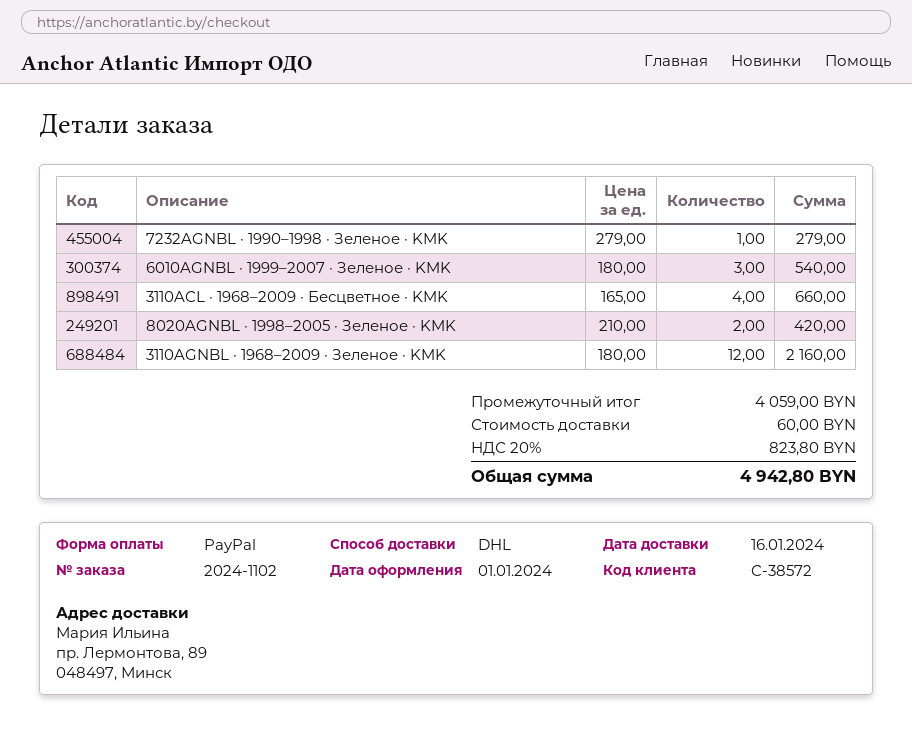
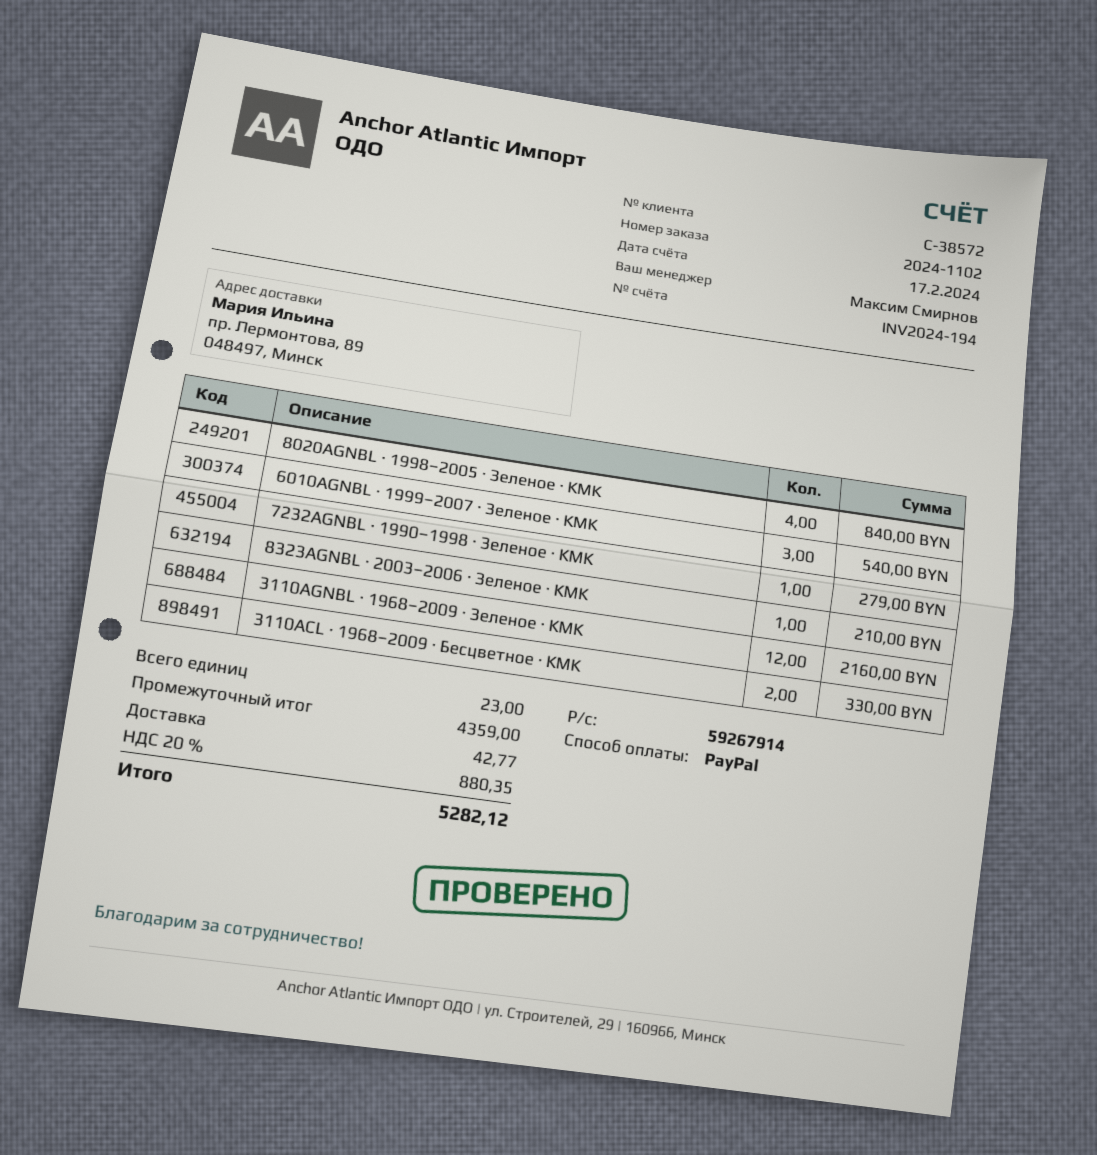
3110ACL · 1968–2009 · Бесцветное · KMK: 4 for 660.00 -> 2 for 330.00
8020AGNBL · 1998–2005 · Зеленое · KMK: 2 for 420.00 -> 4 for 840.00
8323AGNBL · 2003–2006 · Зеленое · KMK: none -> 1 for 210.00
subtotal: 4059.00 -> 4359.00
shipping: 60.00 -> 42.77
tax: 20% = 823.80 -> 20% = 880.35
total: 4942.80 -> 5282.12

